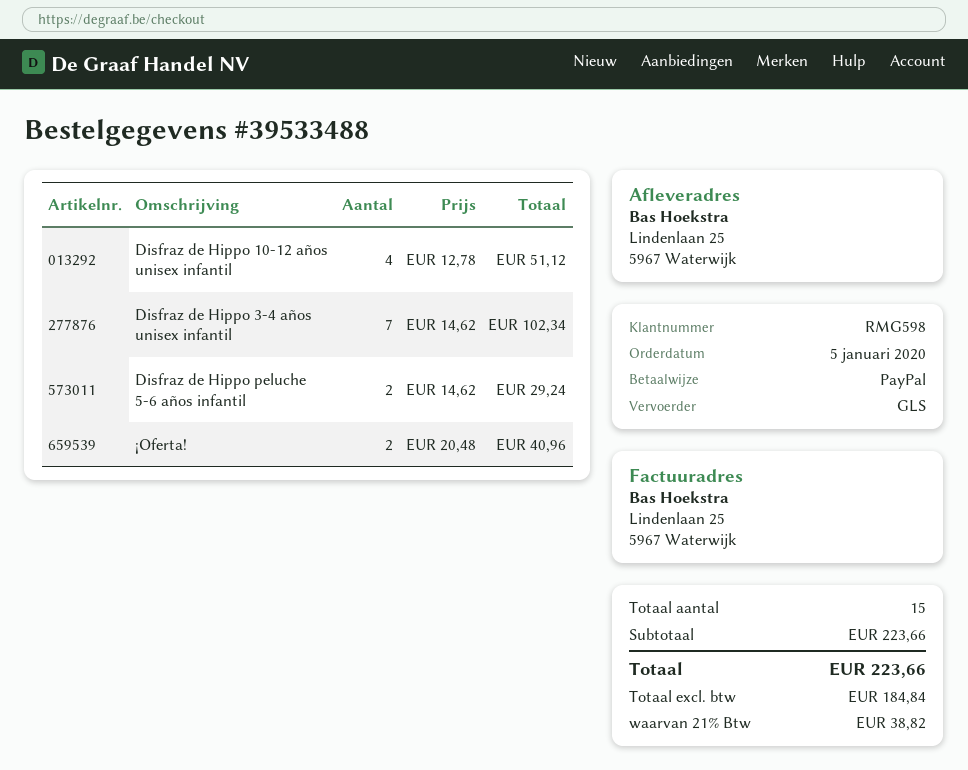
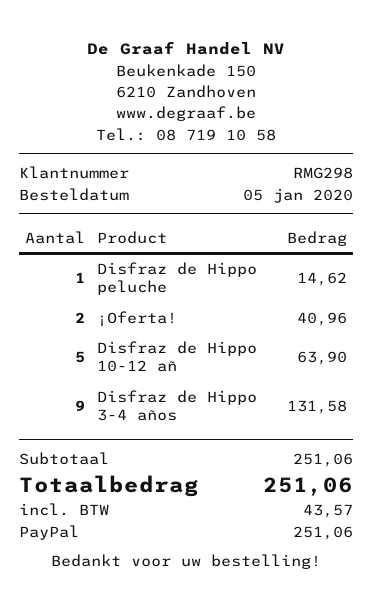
customer number: RMG598 -> RMG298
Disfraz de Hippo 10-12 años unisex infantil: 4 for 51.12 -> 5 for 63.90
Disfraz de Hippo 3-4 años unisex infantil: 7 for 102.34 -> 9 for 131.58
Disfraz de Hippo peluche 5-6 años infantil: 2 for 29.24 -> 1 for 14.62
subtotal: 223.66 -> 251.06
tax: 38.82 -> 43.57
total: 223.66 -> 251.06

